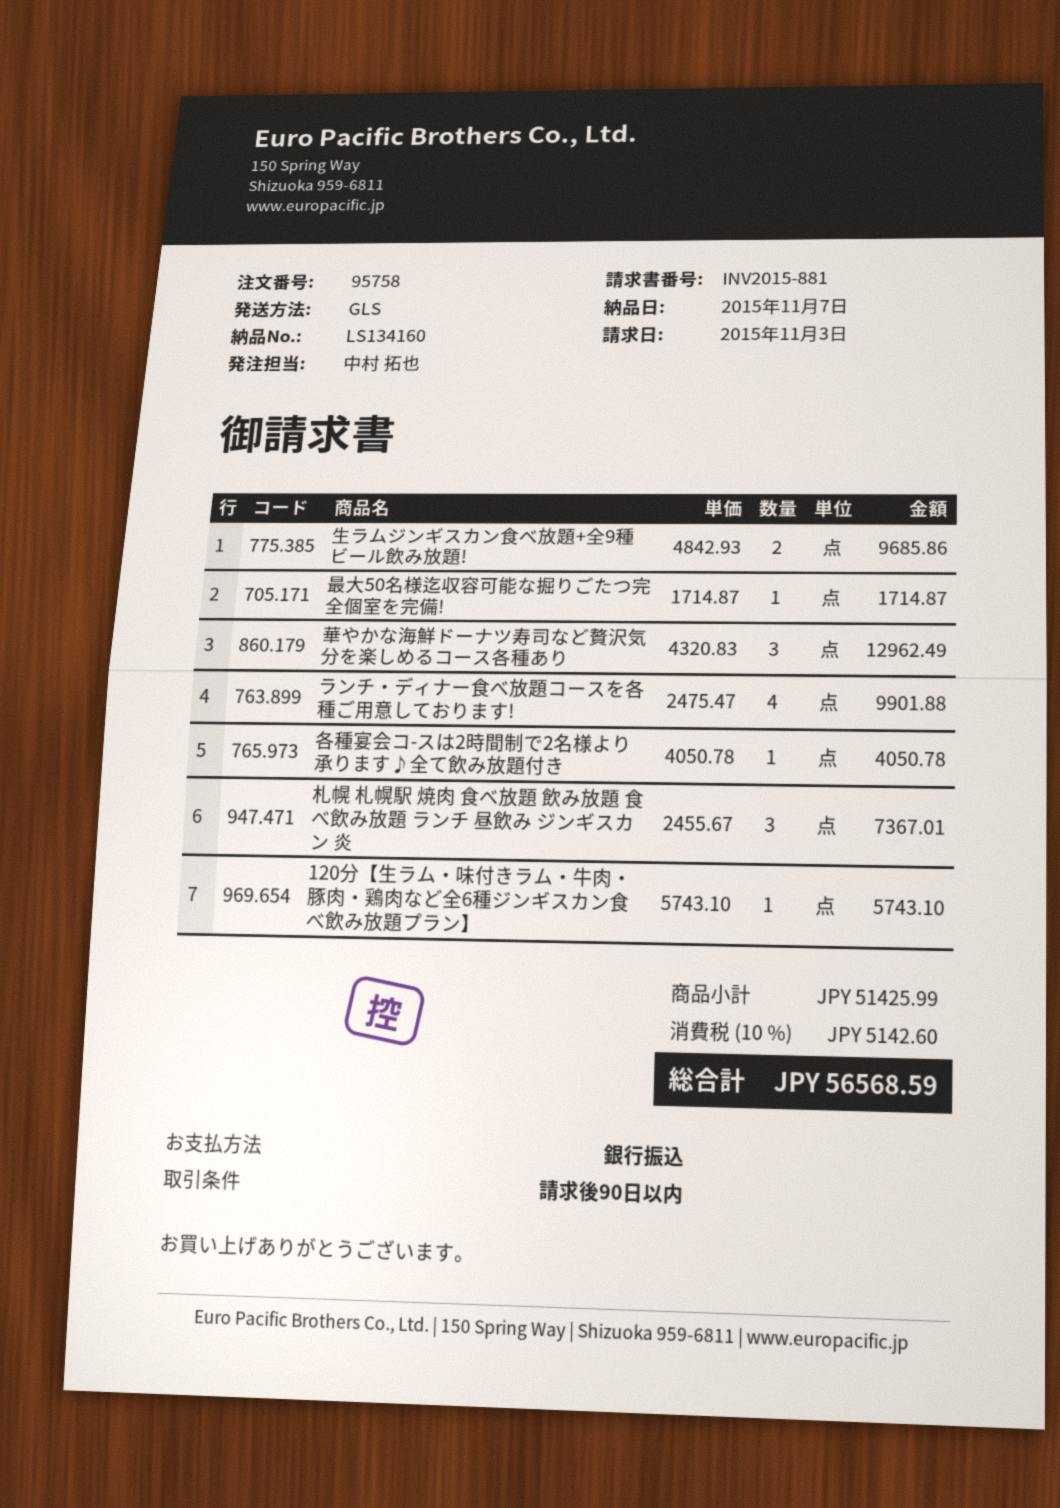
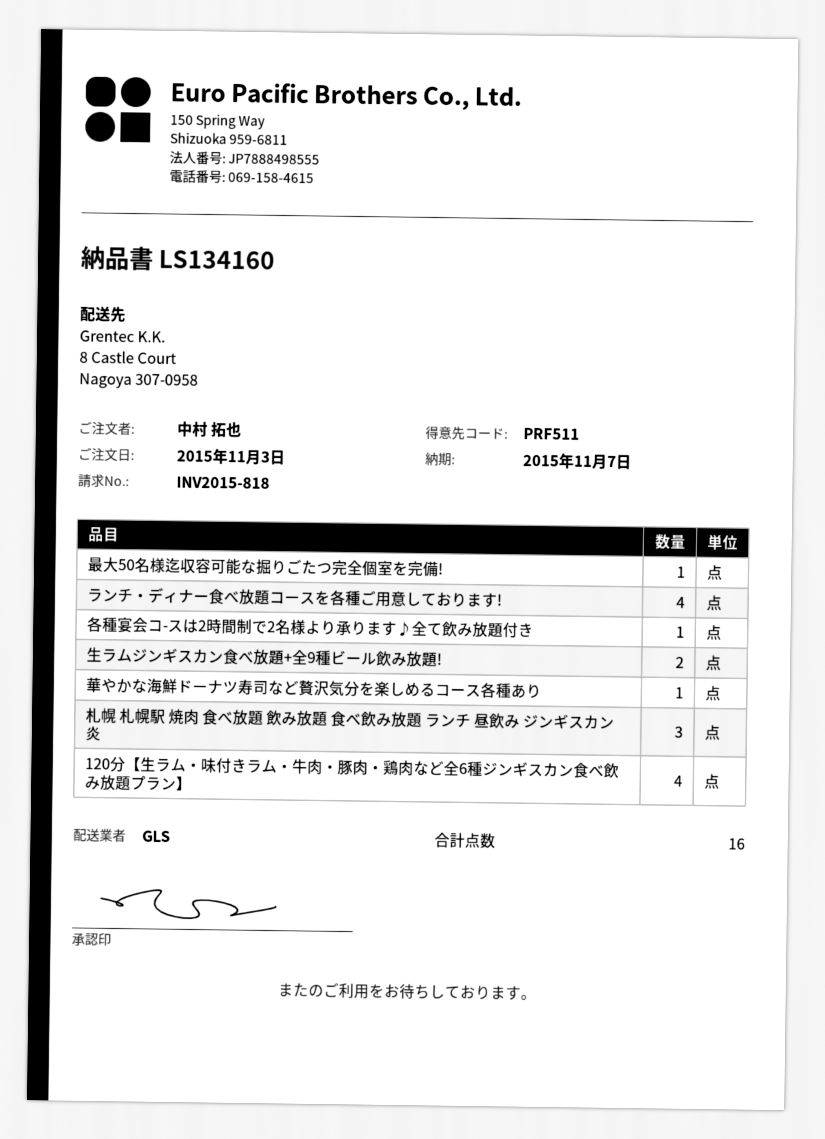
invoice number: INV2015-881 -> INV2015-818
華やかな海鮮ドーナツ寿司など贅沢気分を楽しめるコース各種あり: 3 -> 1
120分【生ラム・味付きラム・牛肉・豚肉・鶏肉など全6種ジンギスカン食べ飲み放題プラン】: 1 -> 4

